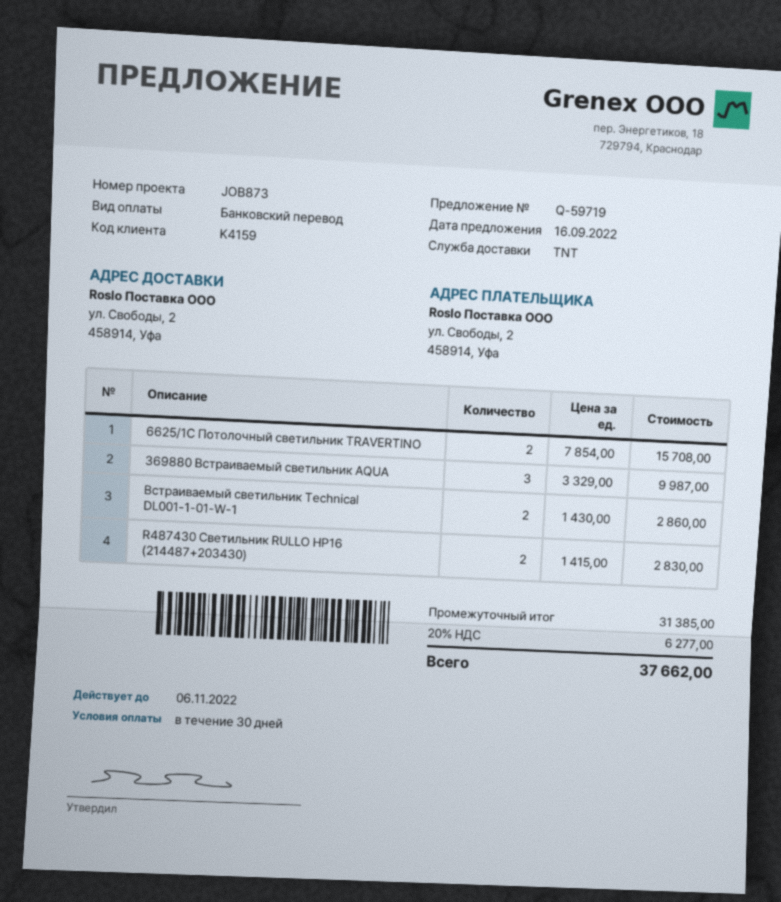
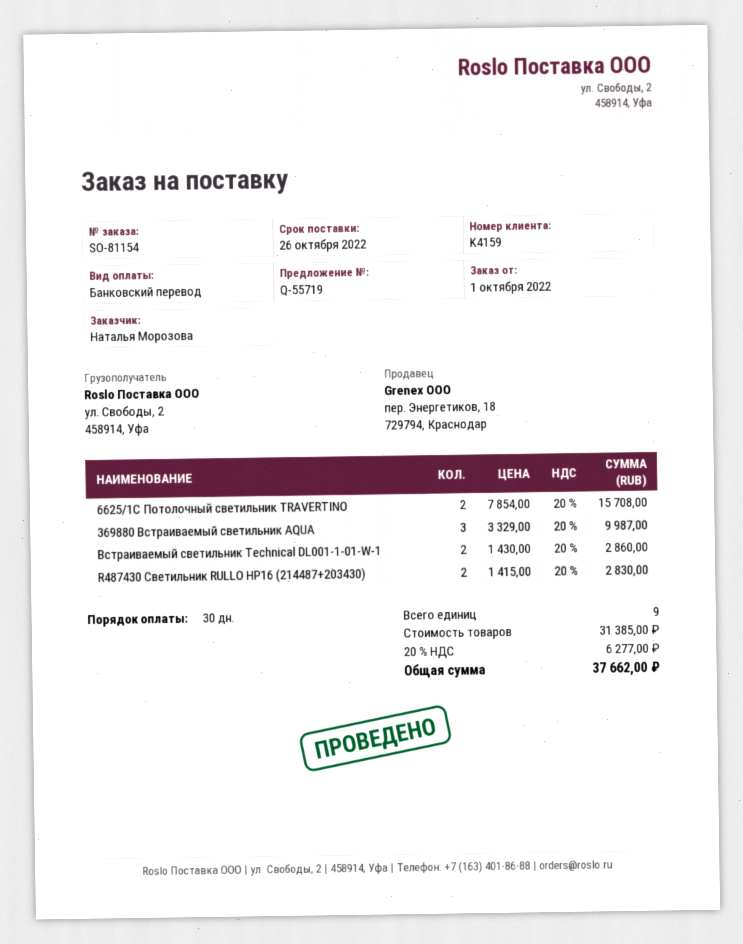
quote number: Q-59719 -> Q-55719

